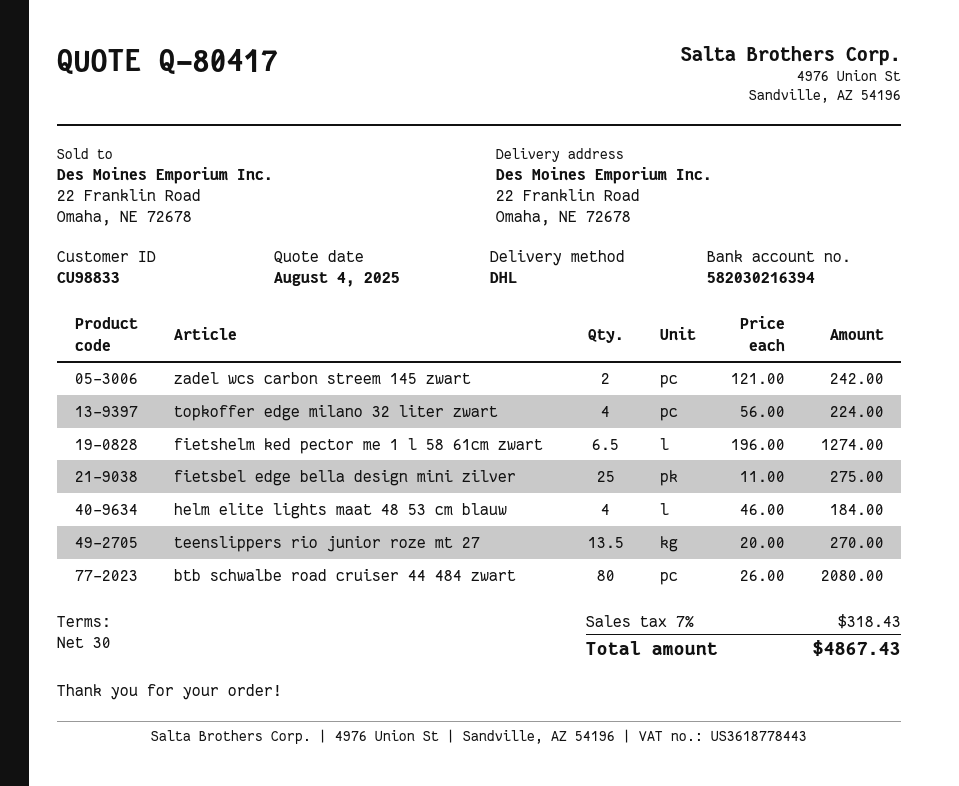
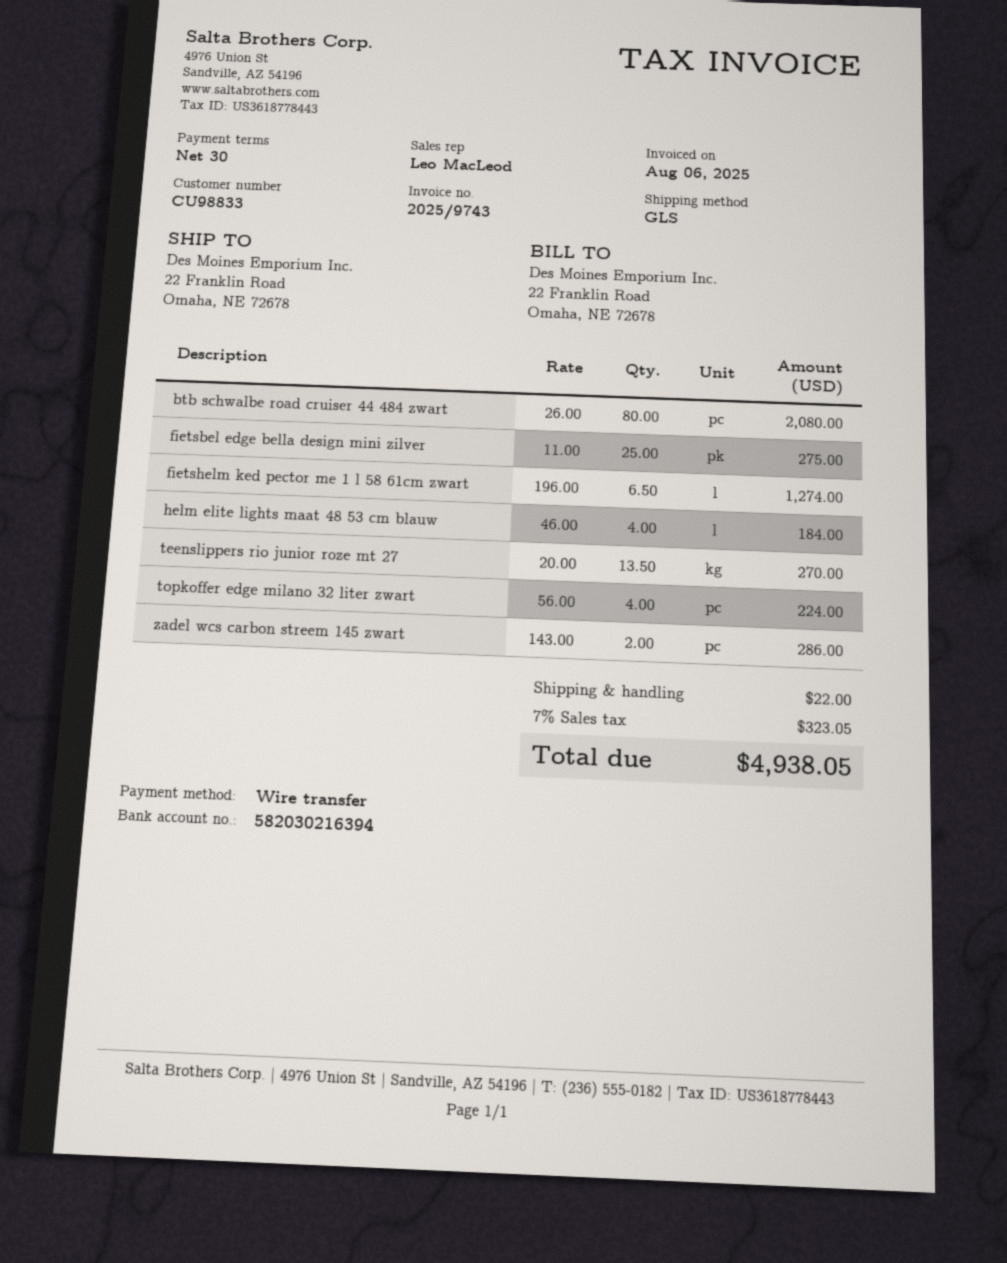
shipping method: DHL -> GLS
zadel wcs carbon streem 145 zwart: 2 x 121.00 = 242.00 -> 2 x 143.00 = 286.00
shipping: none -> 22.00
tax: 7% = 318.43 -> 7% = 323.05
total: 4867.43 -> 4938.05

